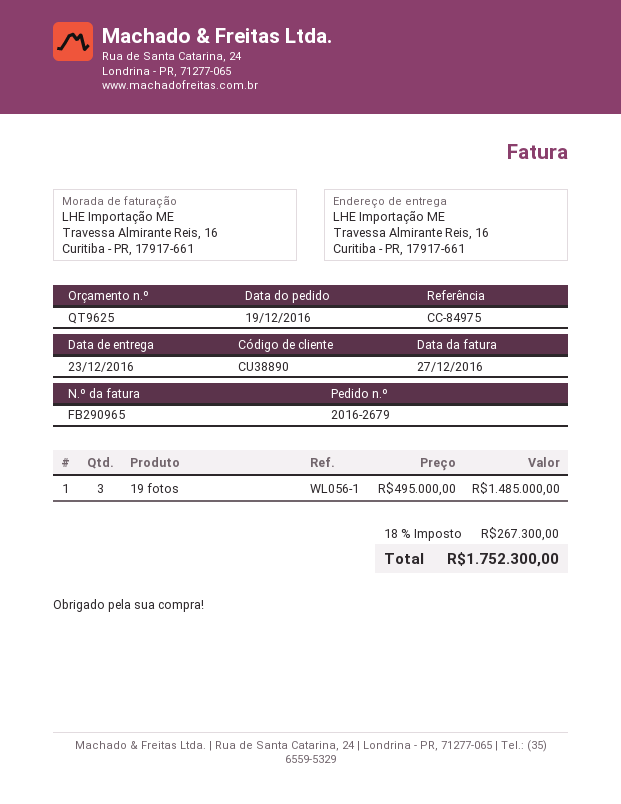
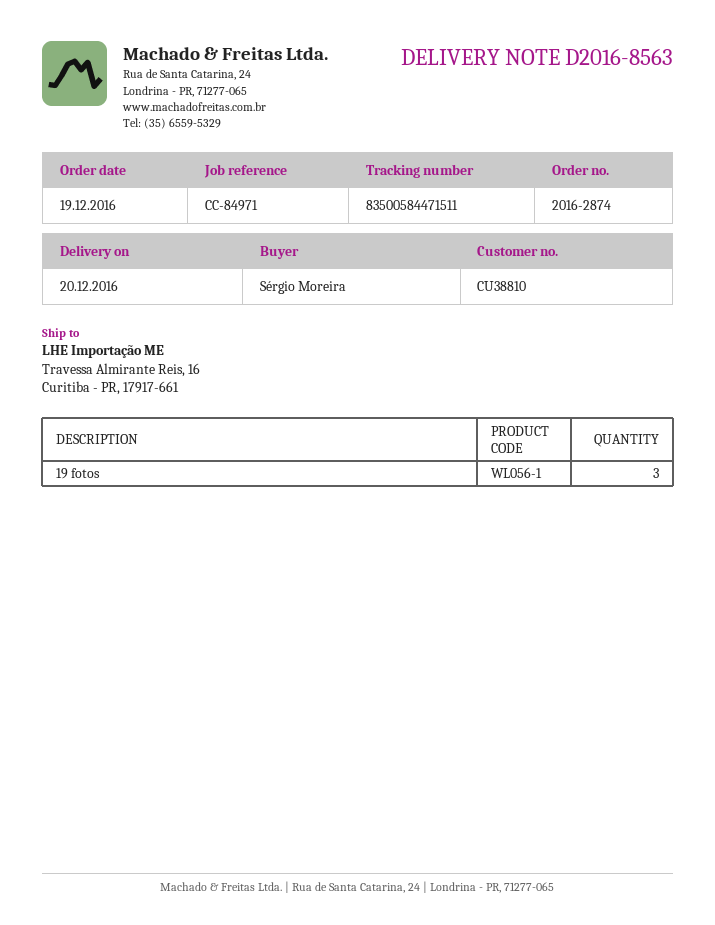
order number: 2016-2679 -> 2016-2874
delivery date: 2016-12-23 -> 2016-12-20
customer number: CU38890 -> CU38810
reference: CC-84975 -> CC-84971

